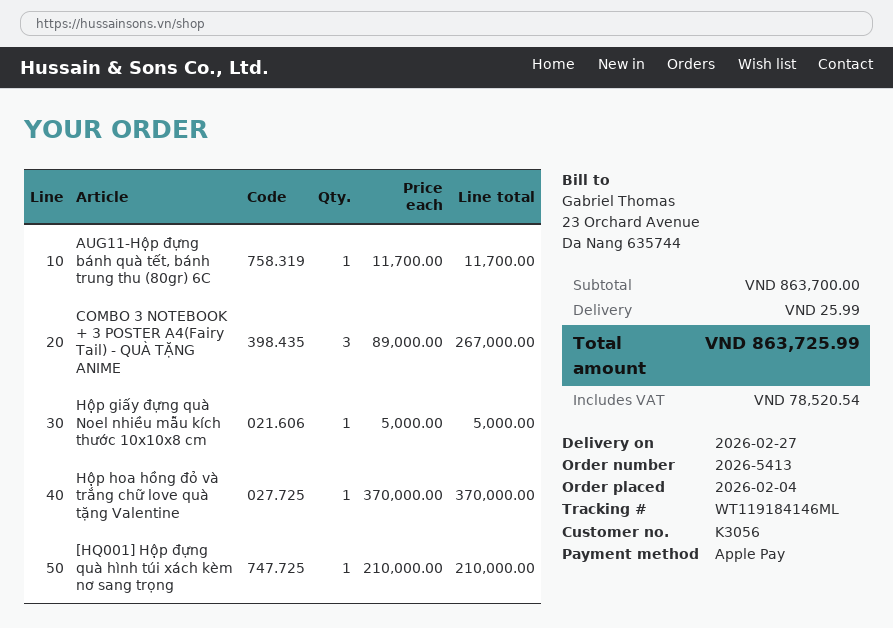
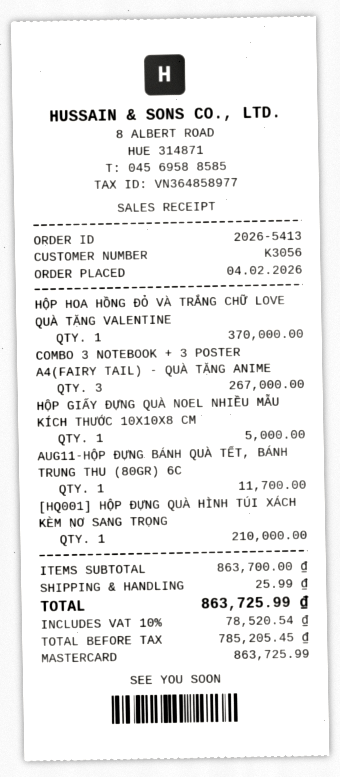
payment method: Apple Pay -> Mastercard

